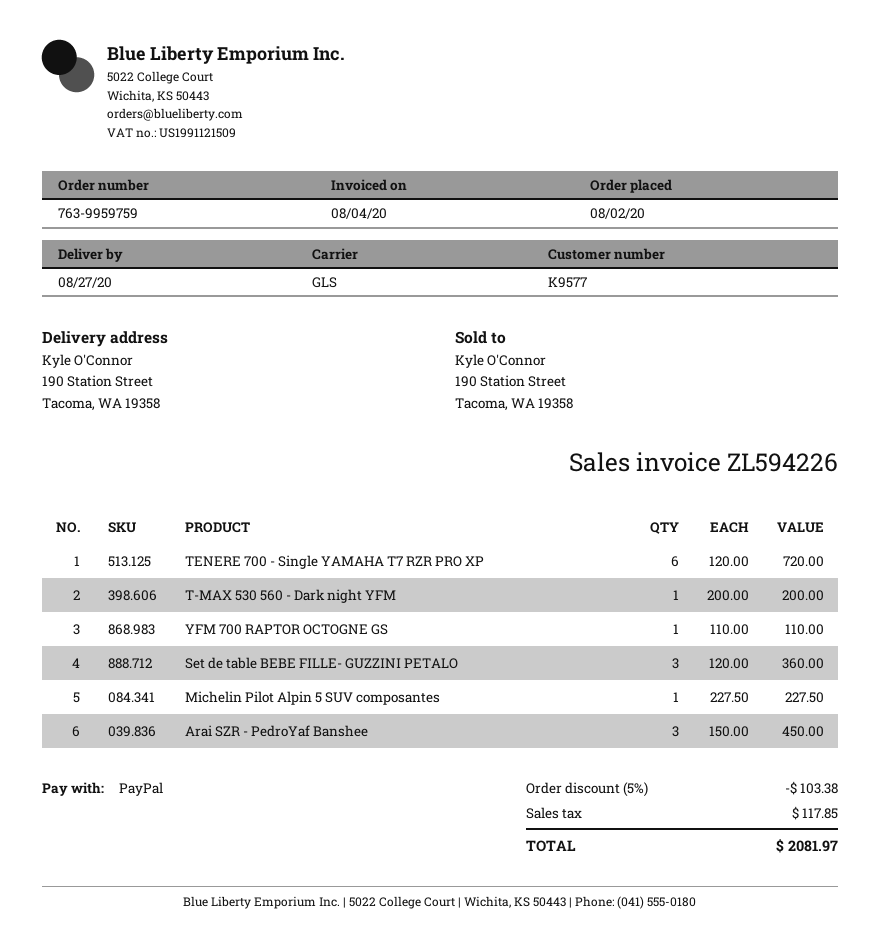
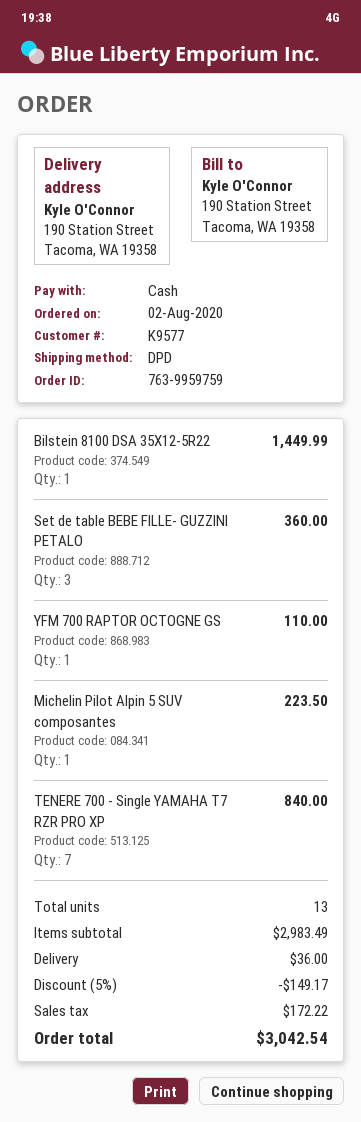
payment method: PayPal -> cash
shipping method: GLS -> DPD
TENERE 700 - Single YAMAHA T7 RZR PRO XP: 6 for 720.00 -> 7 for 840.00
T-MAX 530 560 - Dark night YFM: 1 for 200.00 -> none
Michelin Pilot Alpin 5 SUV composantes: 1 for 227.50 -> 1 for 223.50
Arai SZR - PedroYaf Banshee: 3 for 450.00 -> none
Bilstein 8100 DSA 35X12-5R22: none -> 1 for 1449.99
discount: 5% = 103.38 -> 5% = 149.17
shipping: none -> 36.00
tax: 117.85 -> 172.22
total: 2081.97 -> 3042.54

